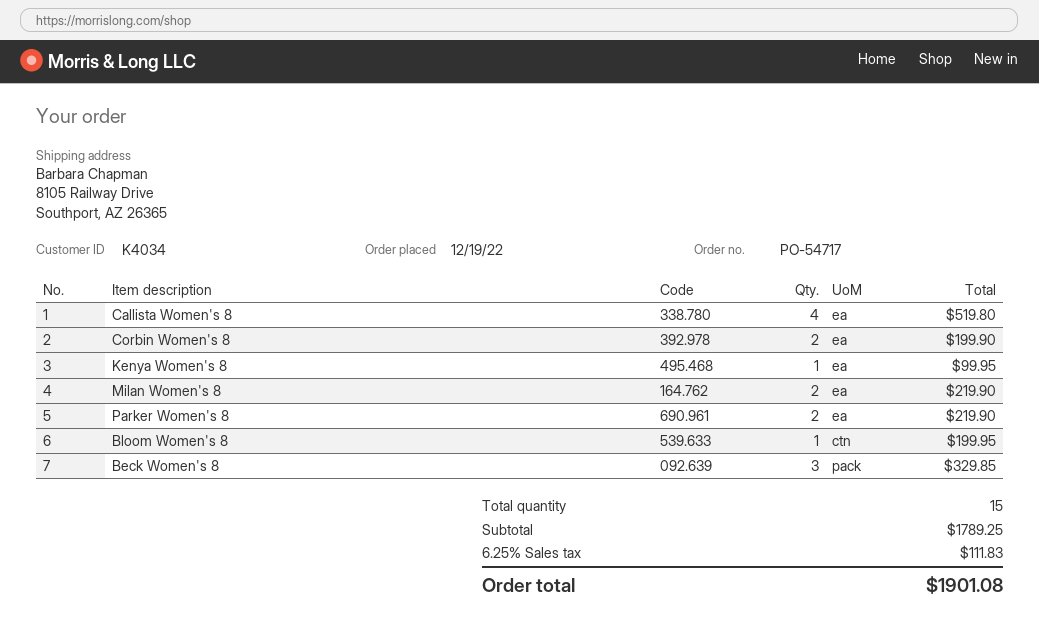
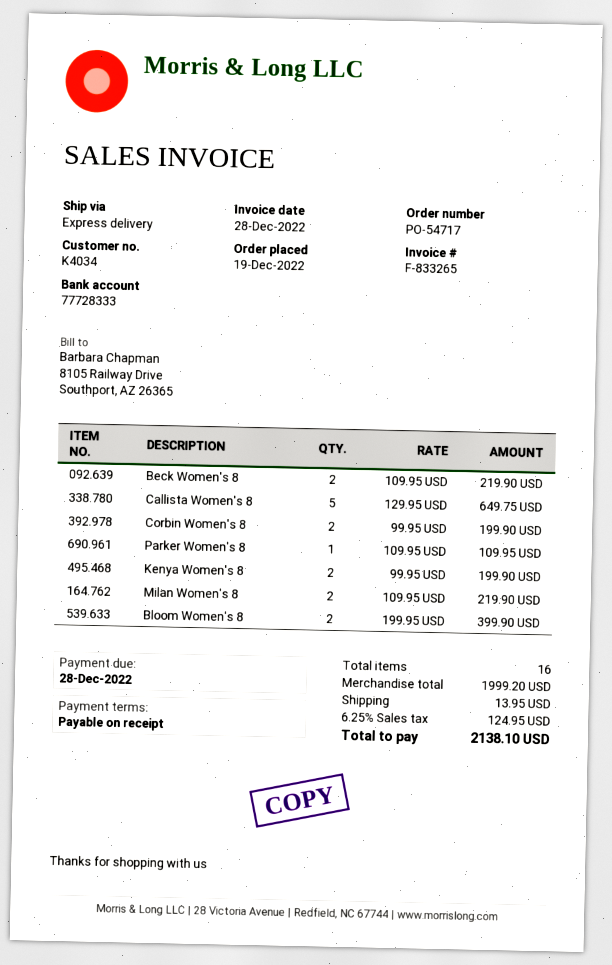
Callista Women's 8: 4 for 519.80 -> 5 for 649.75
Kenya Women's 8: 1 for 99.95 -> 2 for 199.90
Parker Women's 8: 2 for 219.90 -> 1 for 109.95
Bloom Women's 8: 1 for 199.95 -> 2 for 399.90
Beck Women's 8: 3 for 329.85 -> 2 for 219.90
total quantity: 15 -> 16
subtotal: 1789.25 -> 1999.20
shipping: none -> 13.95
tax: 6.25% = 111.83 -> 6.25% = 124.95
total: 1901.08 -> 2138.10

